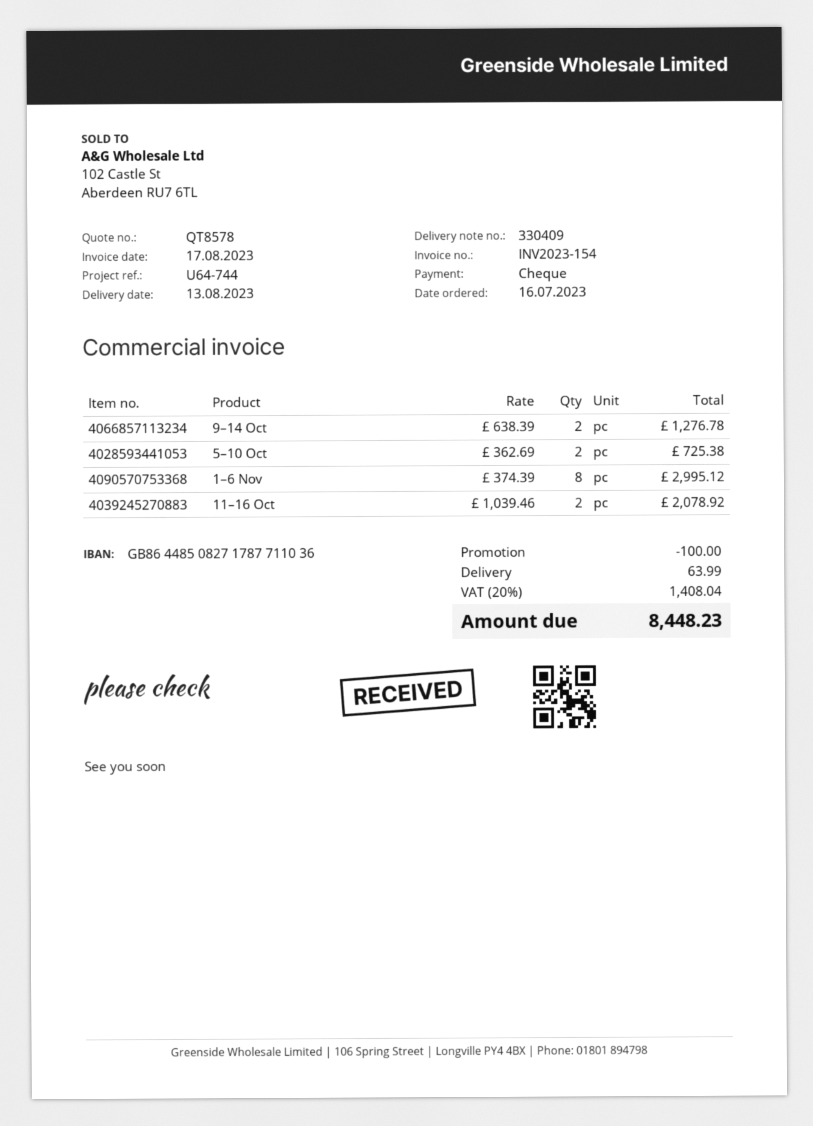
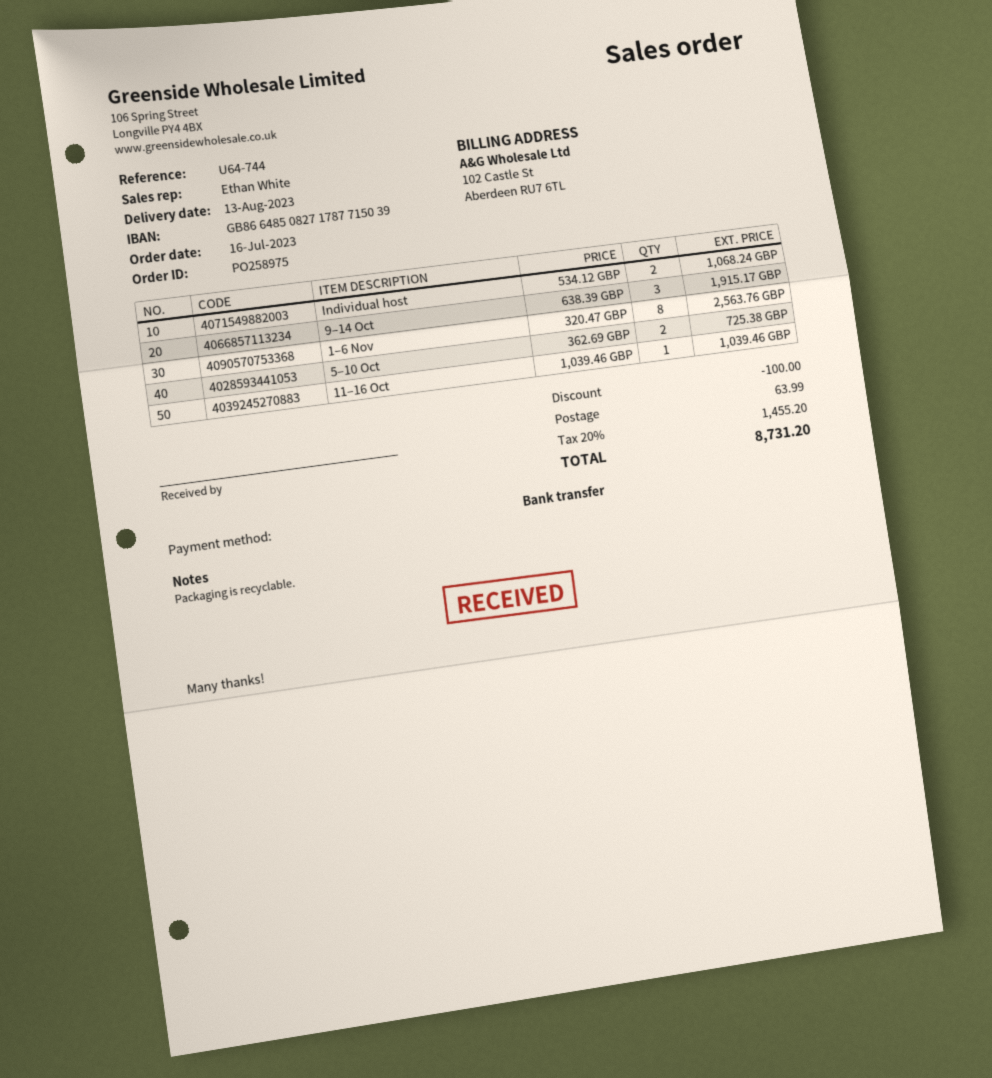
payment method: cheque -> bank transfer
bank account: GB86448508271787711036 -> GB86648508271787715039
9–14 Oct: 2 x 638.39 = 1276.78 -> 3 x 638.39 = 1915.17
1–6 Nov: 8 x 374.39 = 2995.12 -> 8 x 320.47 = 2563.76
11–16 Oct: 2 x 1039.46 = 2078.92 -> 1 x 1039.46 = 1039.46
Individual host: none -> 2 x 534.12 = 1068.24
tax: 20% = 1408.04 -> 20% = 1455.20
total: 8448.23 -> 8731.20

